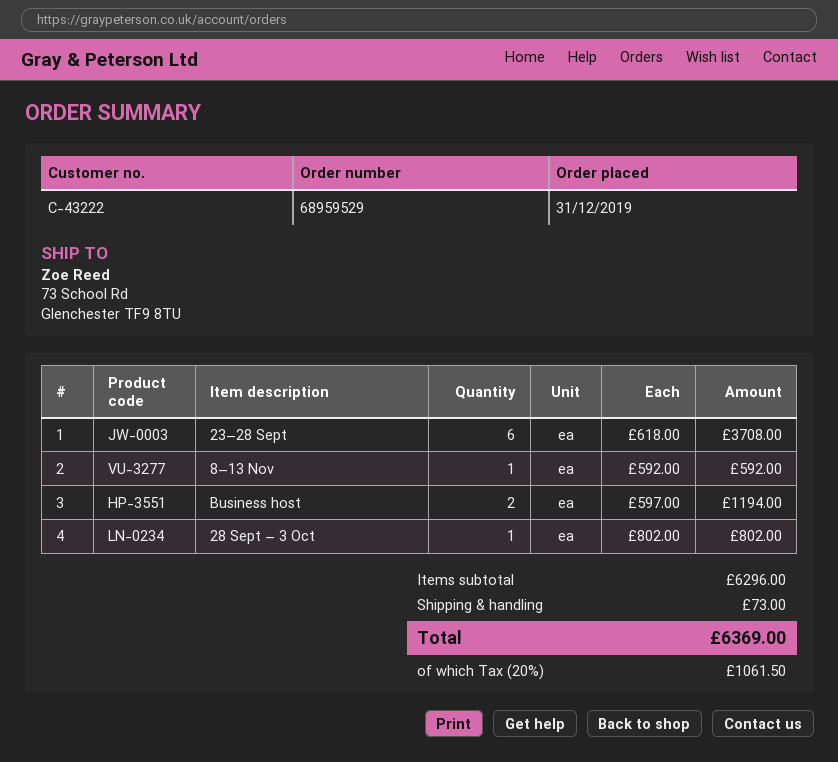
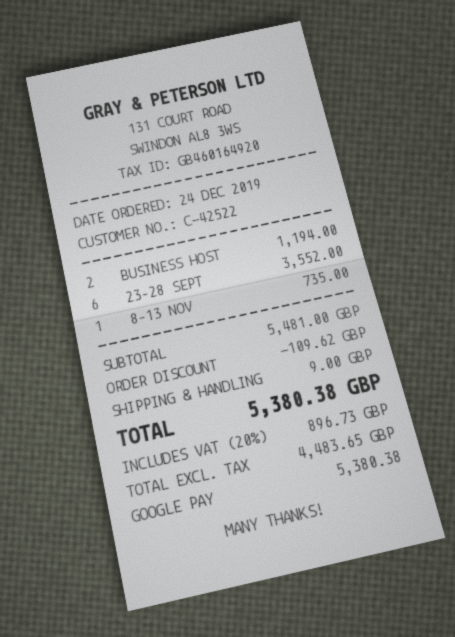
order date: 2019-12-31 -> 2019-12-24
customer number: C-43222 -> C-42522
23–28 Sept: 6 for 3708.00 -> 6 for 3552.00
8–13 Nov: 1 for 592.00 -> 1 for 735.00
28 Sept – 3 Oct: 1 for 802.00 -> none
subtotal: 6296.00 -> 5481.00
discount: none -> 109.62
shipping: 73.00 -> 9.00
tax: 20% = 1061.50 -> 20% = 896.73
total: 6369.00 -> 5380.38

